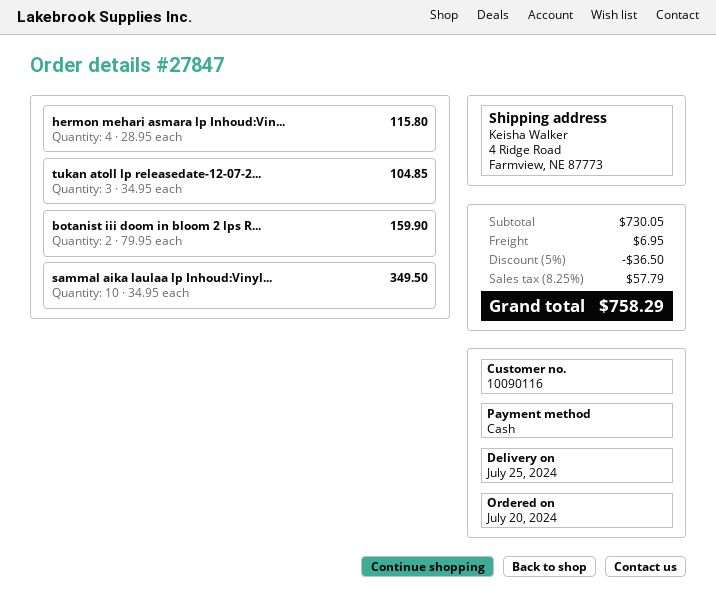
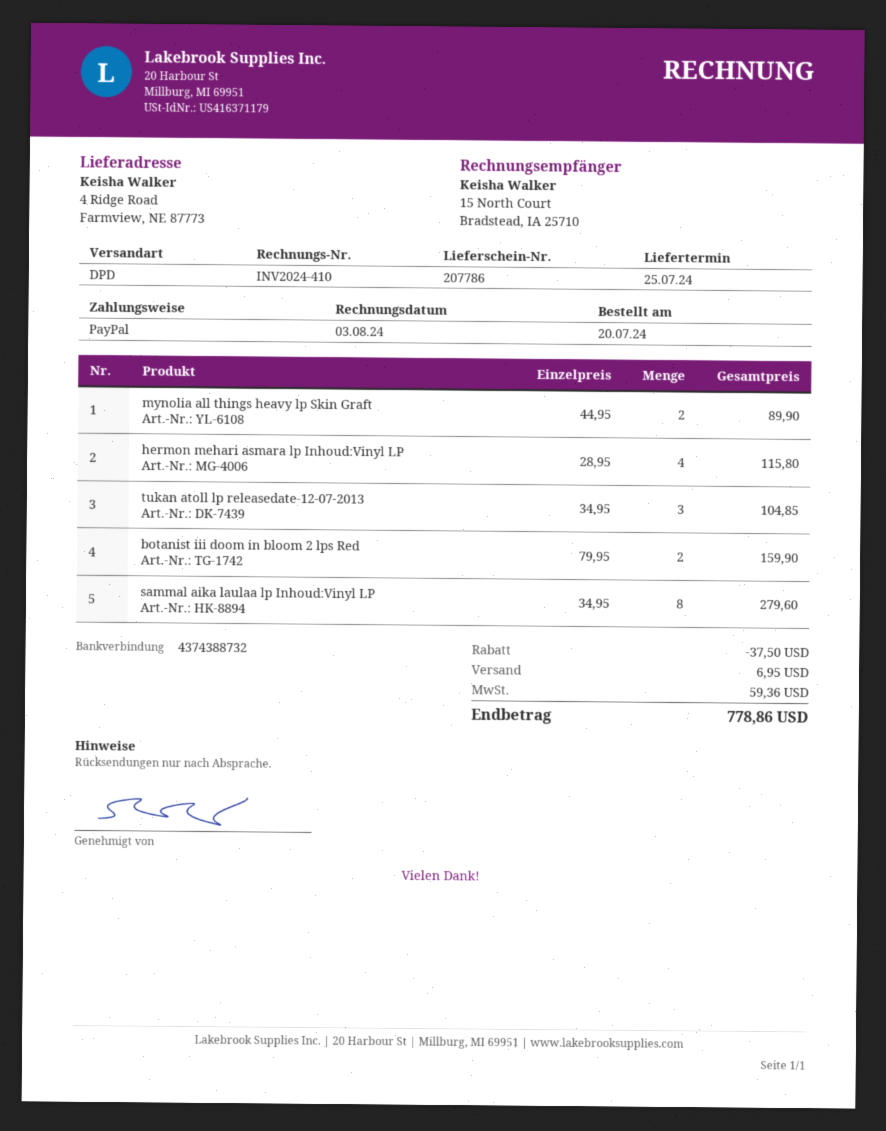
payment method: cash -> PayPal
sammal aika laulaa lp Inhoud:Vinyl...: 10 x 34.95 = 349.50 -> 8 x 34.95 = 279.60
mynolia all things heavy lp Skin Graft: none -> 2 x 44.95 = 89.90
discount: 36.50 -> 37.50
tax: 57.79 -> 59.36
total: 758.29 -> 778.86

